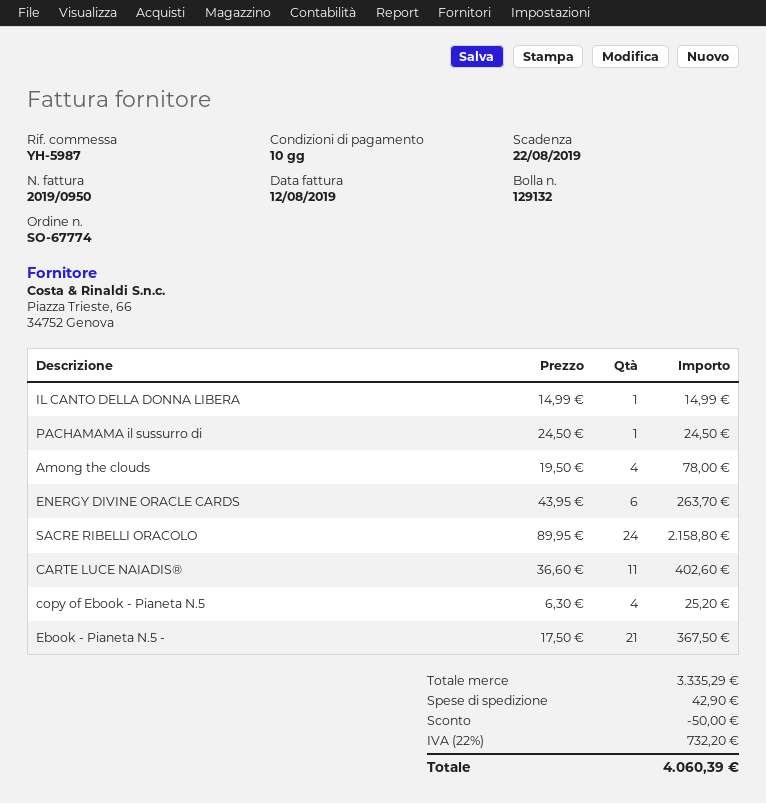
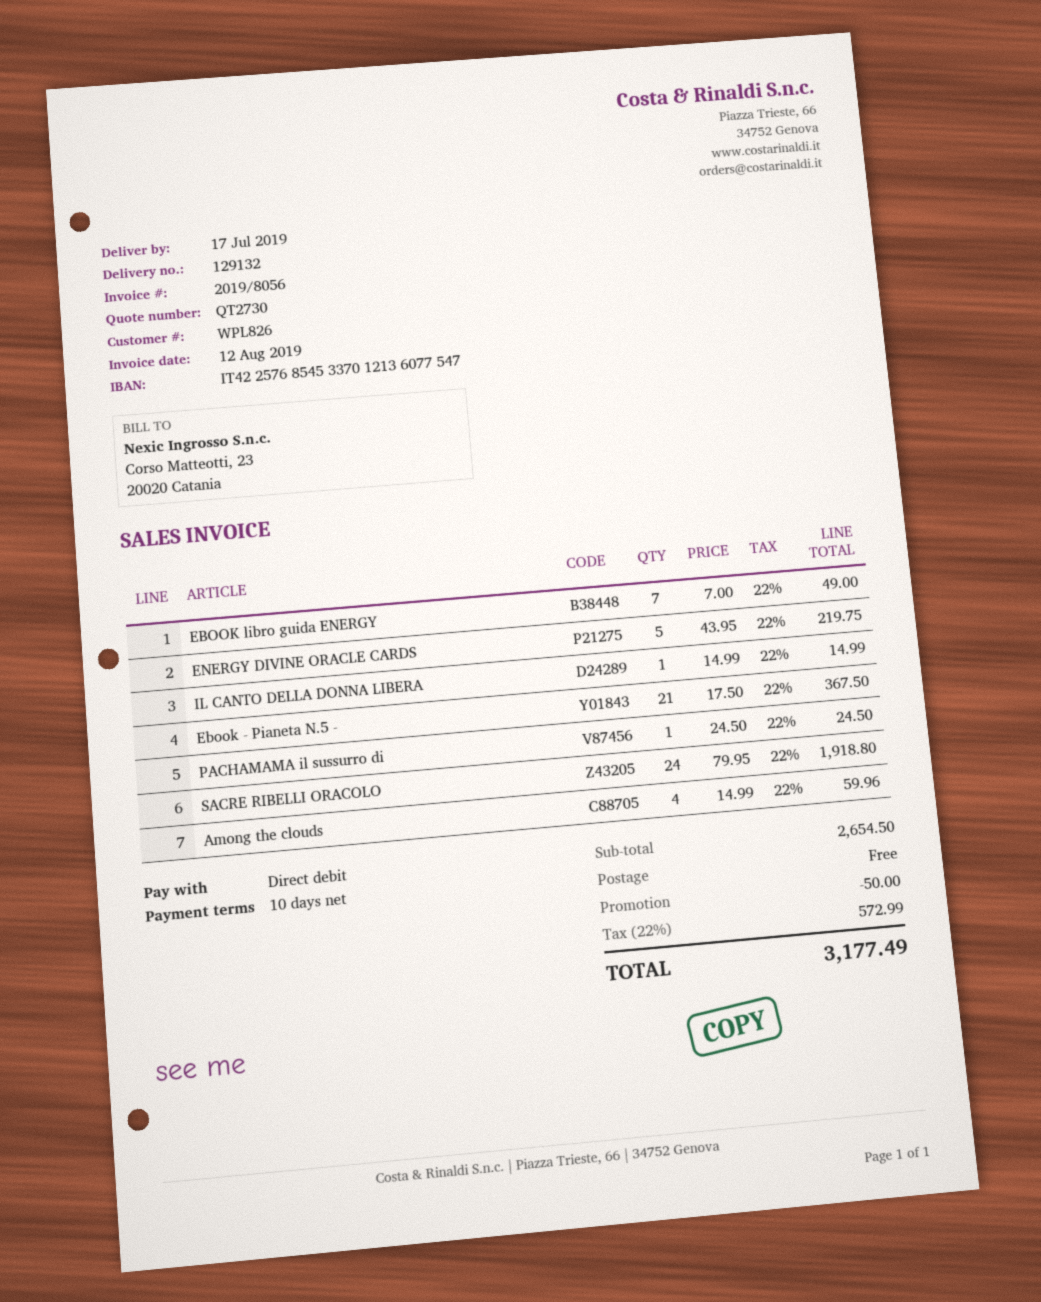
invoice number: 2019/0950 -> 2019/8056
Among the clouds: 4 x 19.50 = 78.00 -> 4 x 14.99 = 59.96
ENERGY DIVINE ORACLE CARDS: 6 x 43.95 = 263.70 -> 5 x 43.95 = 219.75
SACRE RIBELLI ORACOLO: 24 x 89.95 = 2158.80 -> 24 x 79.95 = 1918.80
CARTE LUCE NAIADIS®: 11 x 36.60 = 402.60 -> none
copy of Ebook - Pianeta N.5: 4 x 6.30 = 25.20 -> none
EBOOK libro guida ENERGY: none -> 7 x 7.00 = 49.00
subtotal: 3335.29 -> 2654.50
shipping: 42.90 -> 0.00
tax: 22% = 732.20 -> 22% = 572.99
total: 4060.39 -> 3177.49

